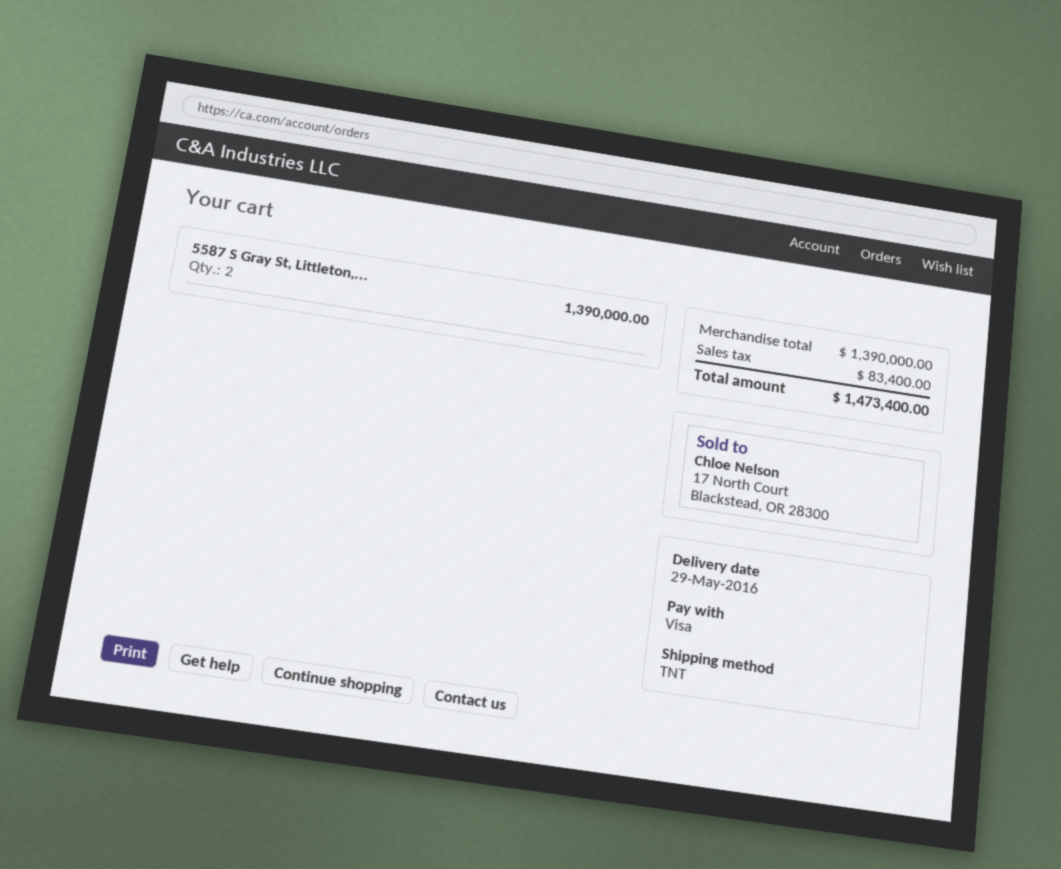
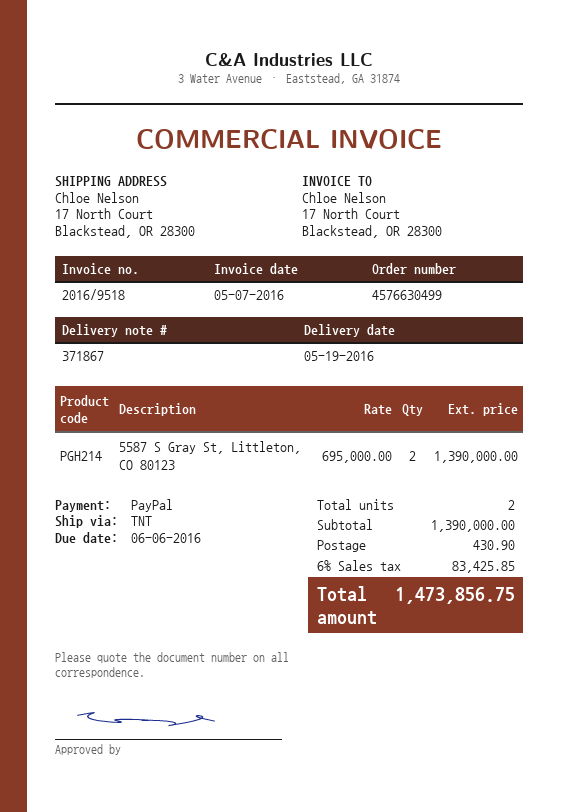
delivery date: 2016-05-29 -> 2016-05-19
payment method: Visa -> PayPal
shipping: none -> 430.90
tax: 83400.00 -> 83425.85
total: 1473400.00 -> 1473856.75

